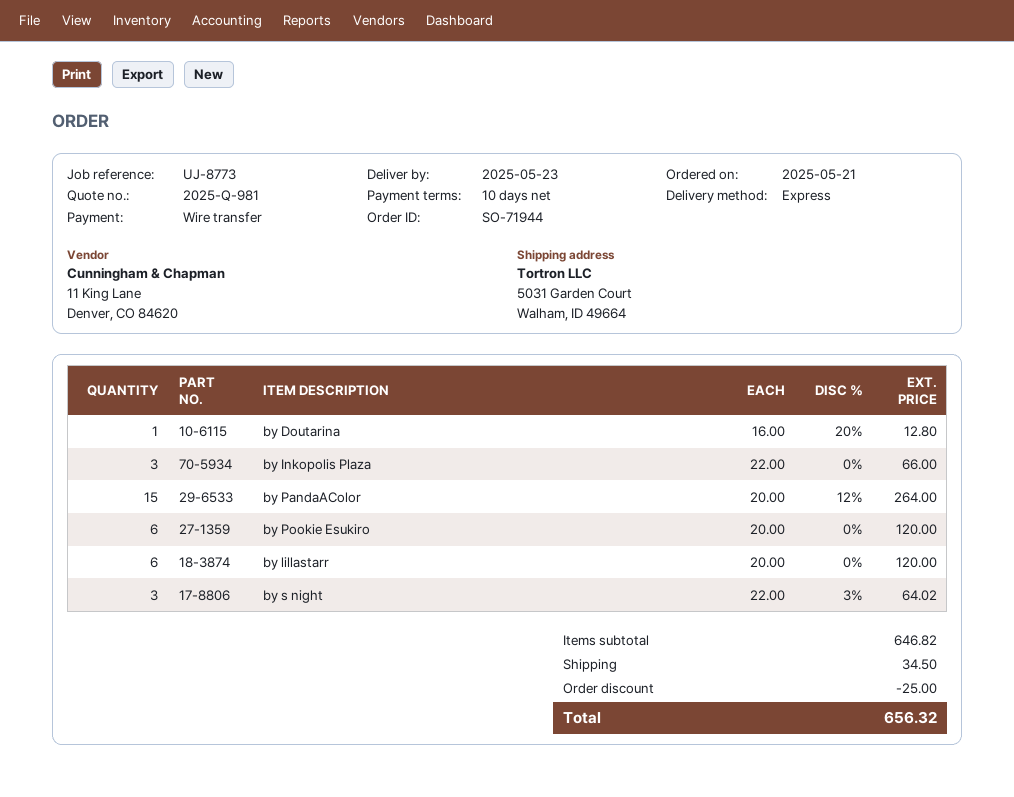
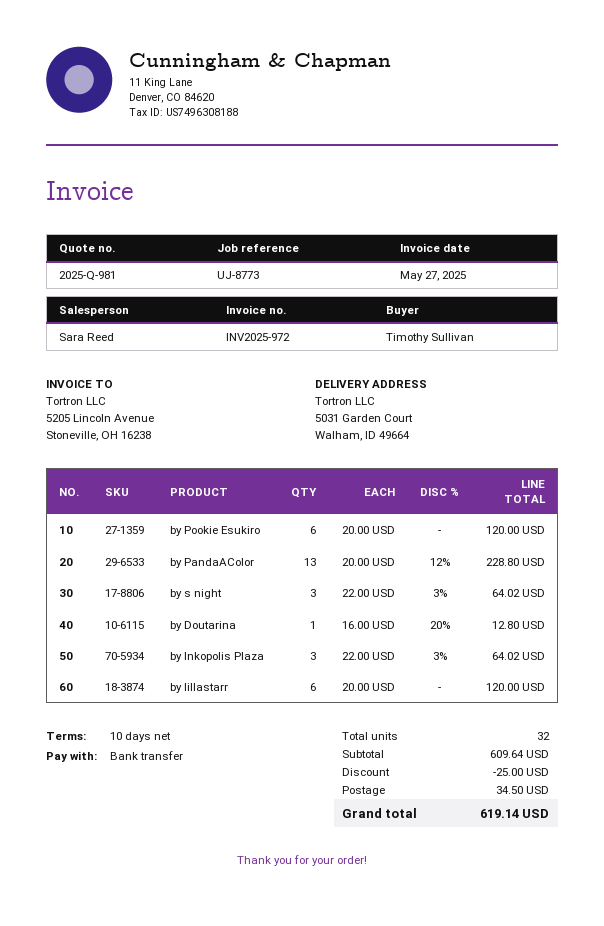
by Inkopolis Plaza: 3 x 22.00 = 66.00 -> 3 x 22.00 - 3% = 64.02
by PandaAColor: 15 x 20.00 - 12% = 264.00 -> 13 x 20.00 - 12% = 228.80
subtotal: 646.82 -> 609.64
total: 656.32 -> 619.14

